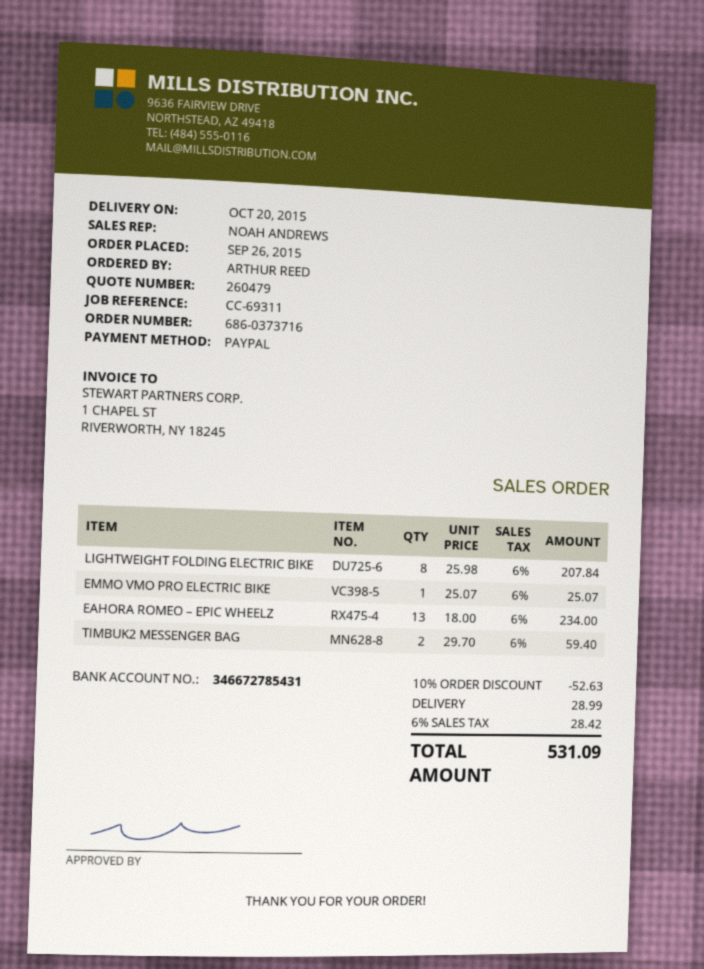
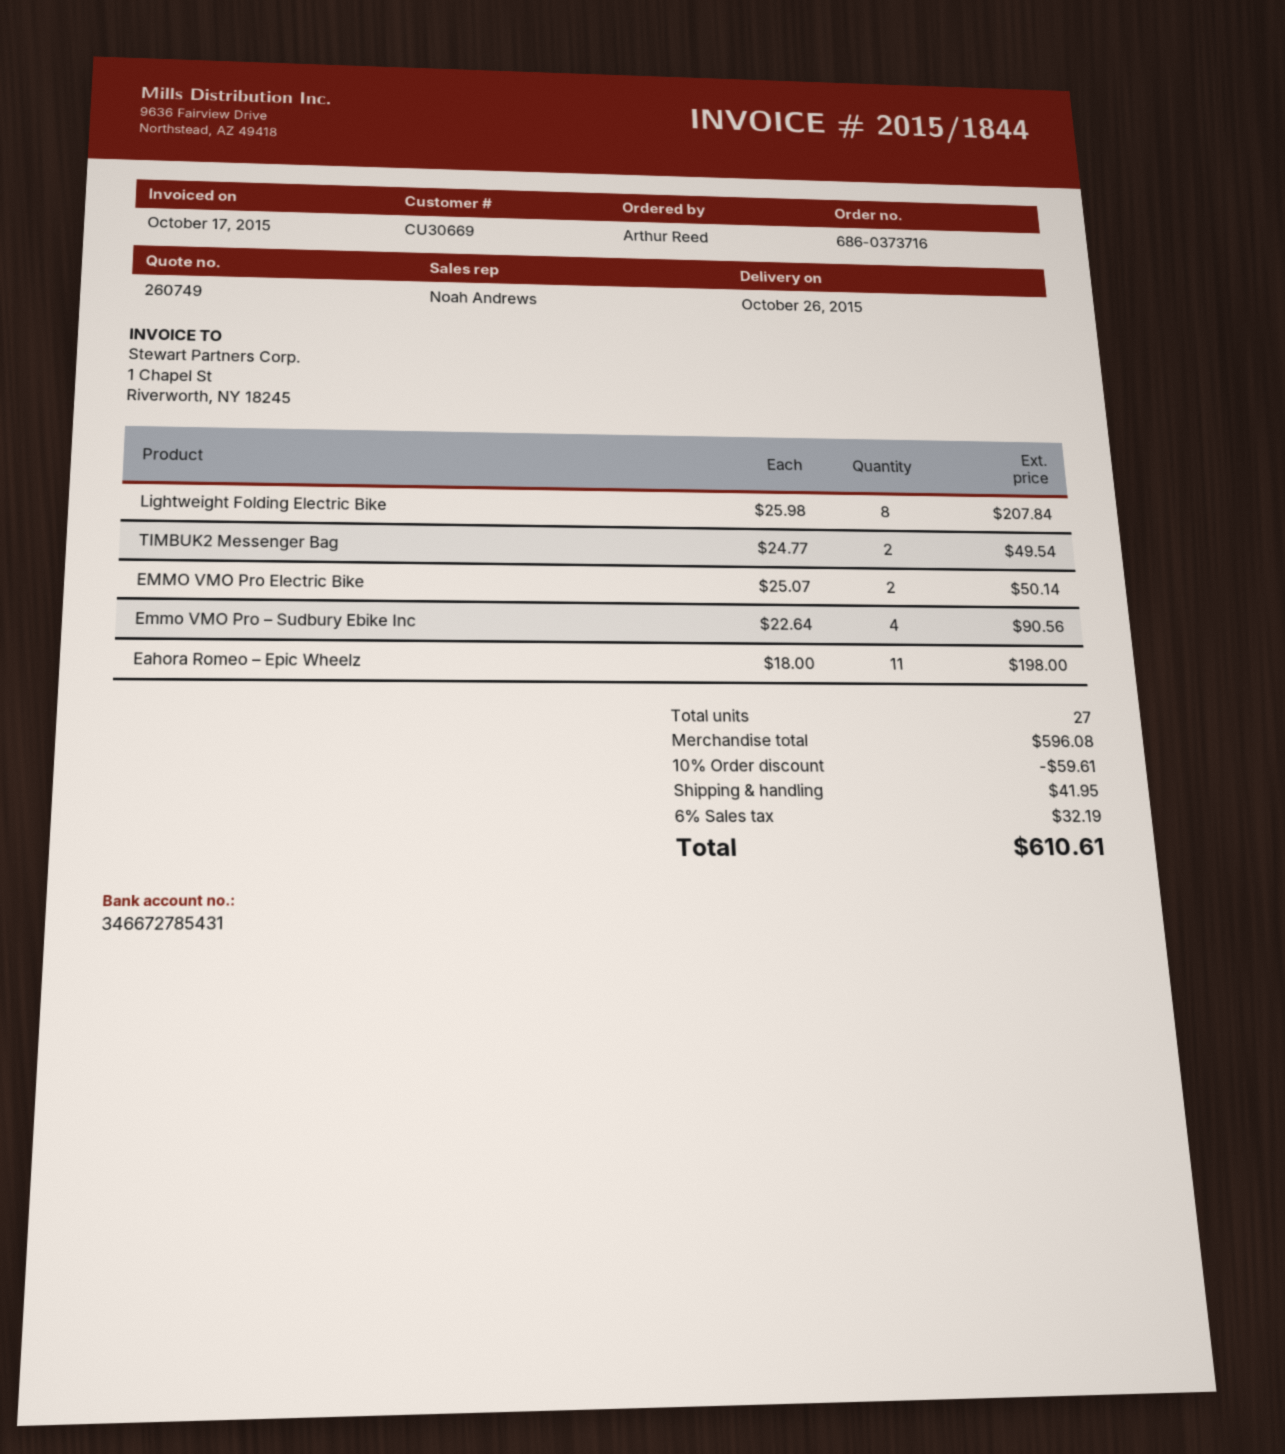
quote number: 260479 -> 260749
delivery date: 2015-10-20 -> 2015-10-26
EMMO VMO PRO ELECTRIC BIKE: 1 x 25.07 = 25.07 -> 2 x 25.07 = 50.14
EAHORA ROMEO – EPIC WHEELZ: 13 x 18.00 = 234.00 -> 11 x 18.00 = 198.00
TIMBUK2 MESSENGER BAG: 2 x 29.70 = 59.40 -> 2 x 24.77 = 49.54
Emmo VMO Pro – Sudbury Ebike Inc: none -> 4 x 22.64 = 90.56
discount: 10% = 52.63 -> 10% = 59.61
shipping: 28.99 -> 41.95
tax: 6% = 28.42 -> 6% = 32.19
total: 531.09 -> 610.61

